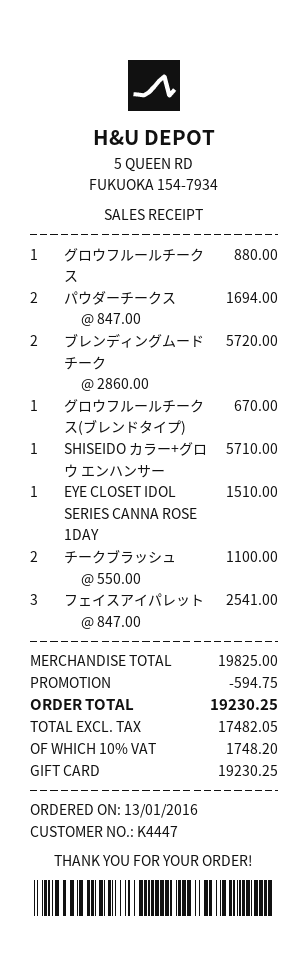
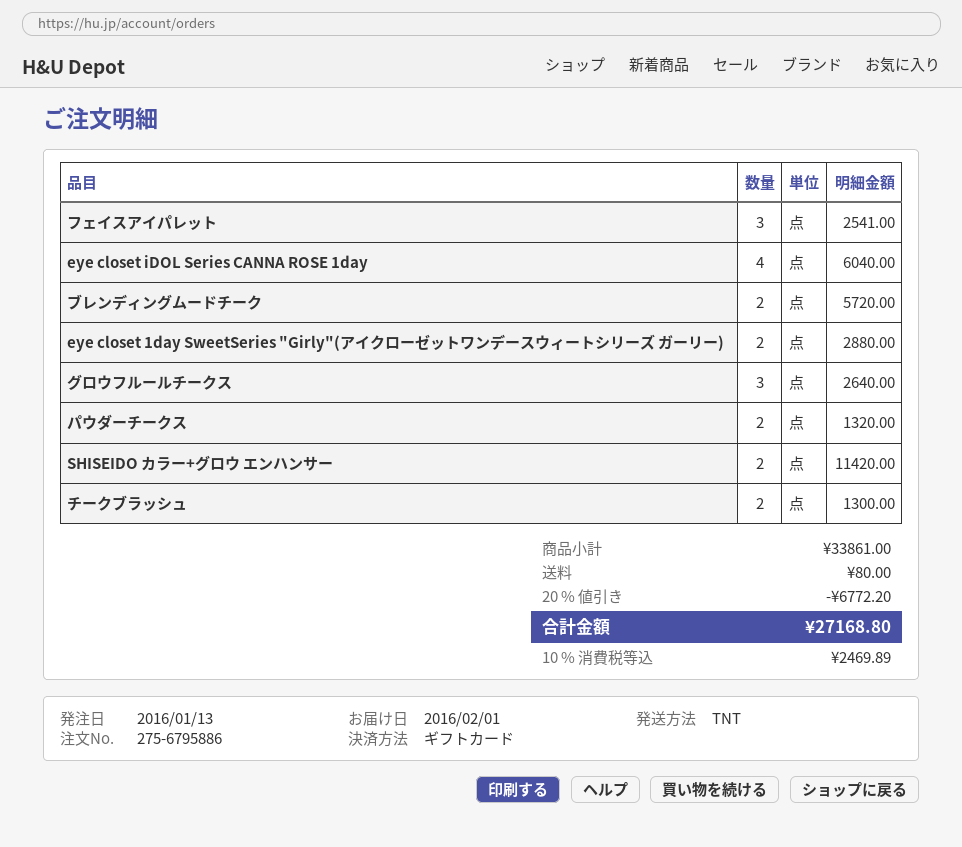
グロウフルールチークス: 1 for 880.00 -> 3 for 2640.00
パウダーチークス: 2 for 1694.00 -> 2 for 1320.00
グロウフルールチークス(ブレンドタイプ): 1 for 670.00 -> none
SHISEIDO カラー+グロウ エンハンサー: 1 for 5710.00 -> 2 for 11420.00
EYE CLOSET IDOL SERIES CANNA ROSE 1DAY: 1 for 1510.00 -> 4 for 6040.00
チークブラッシュ: 2 for 1100.00 -> 2 for 1300.00
eye closet 1day SweetSeries "Girly"(アイクローゼットワンデースウィートシリーズ ガーリー): none -> 2 for 2880.00
subtotal: 19825.00 -> 33861.00
discount: 594.75 -> 6772.20
shipping: none -> 80.00
tax: 10% = 1748.20 -> 10% = 2469.89
total: 19230.25 -> 27168.80

